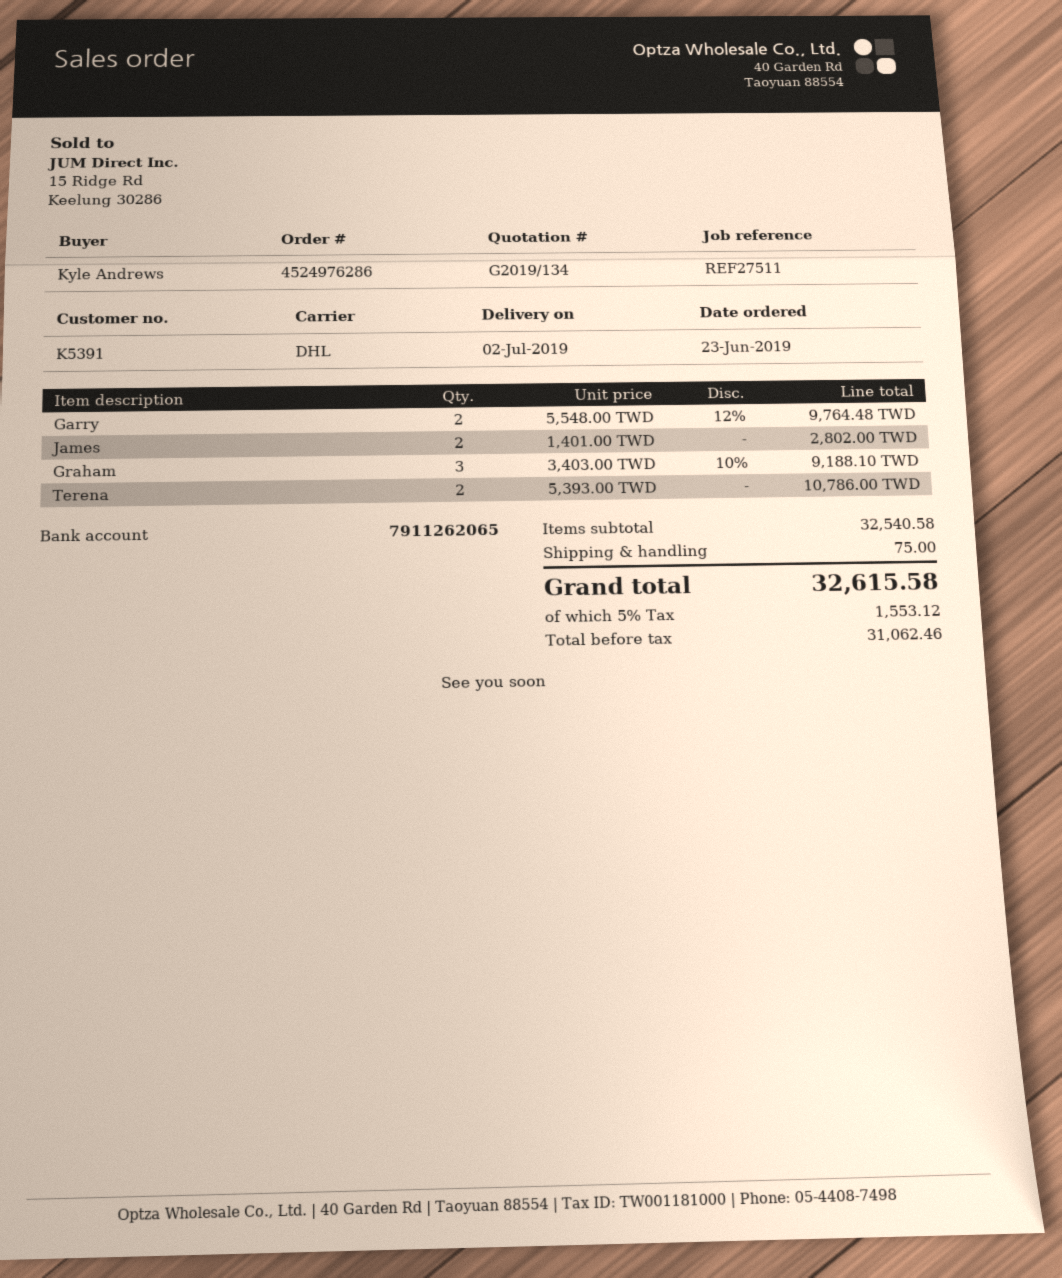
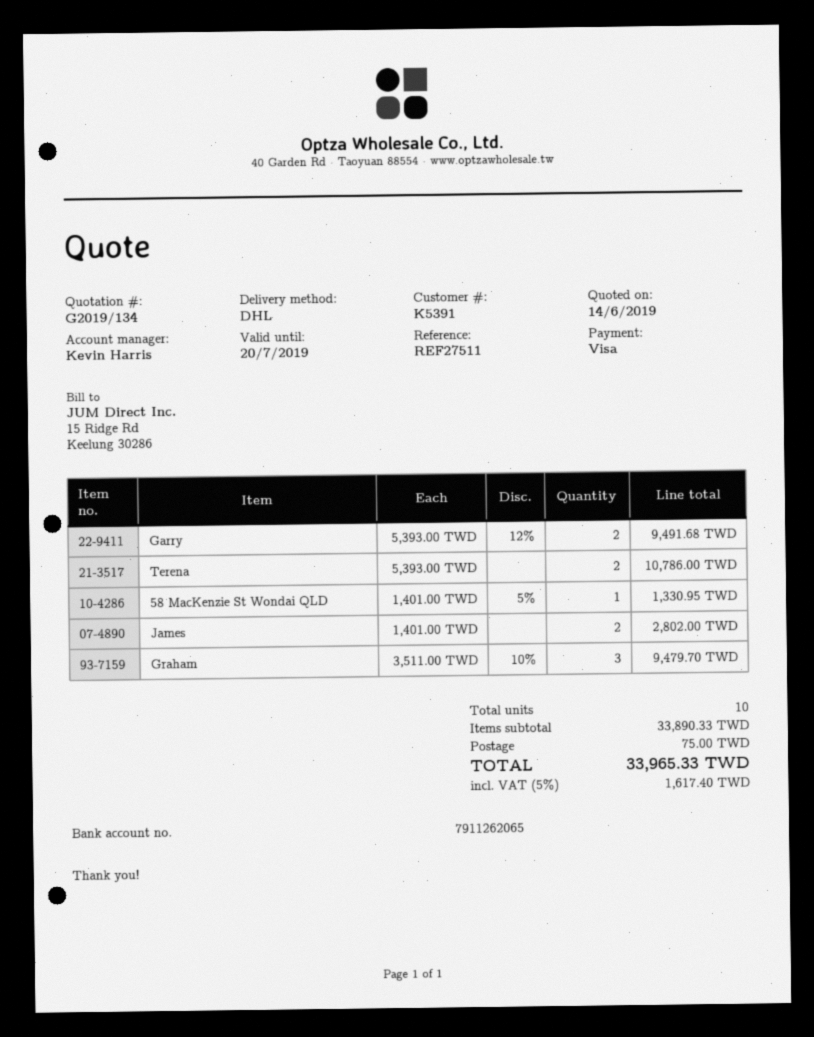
Garry: 2 x 5548.00 - 12% = 9764.48 -> 2 x 5393.00 - 12% = 9491.68
Graham: 3 x 3403.00 - 10% = 9188.10 -> 3 x 3511.00 - 10% = 9479.70
58 MacKenzie St Wondai QLD: none -> 1 x 1401.00 - 5% = 1330.95
subtotal: 32540.58 -> 33890.33
tax: 5% = 1553.12 -> 5% = 1617.40
total: 32615.58 -> 33965.33

